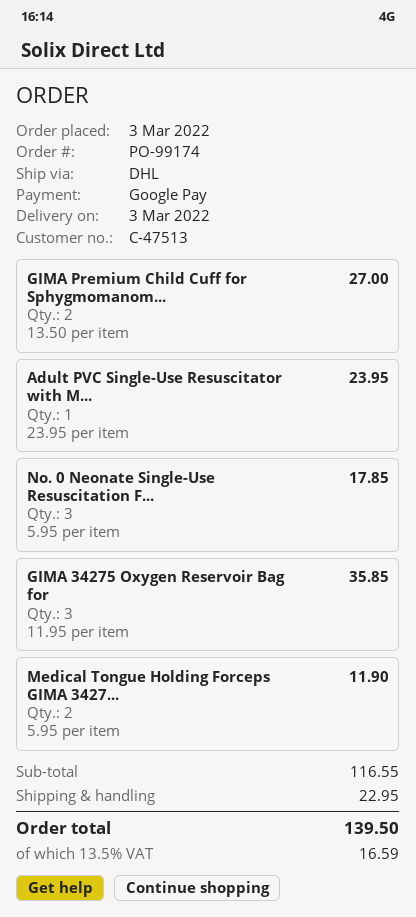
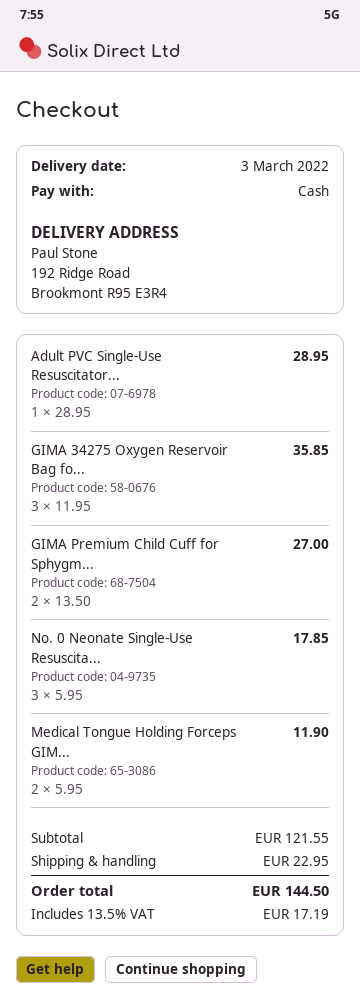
payment method: Google Pay -> cash
Adult PVC Single-Use Resuscitator with M...: 1 x 23.95 = 23.95 -> 1 x 28.95 = 28.95
subtotal: 116.55 -> 121.55
tax: 13.5% = 16.59 -> 13.5% = 17.19
total: 139.50 -> 144.50

